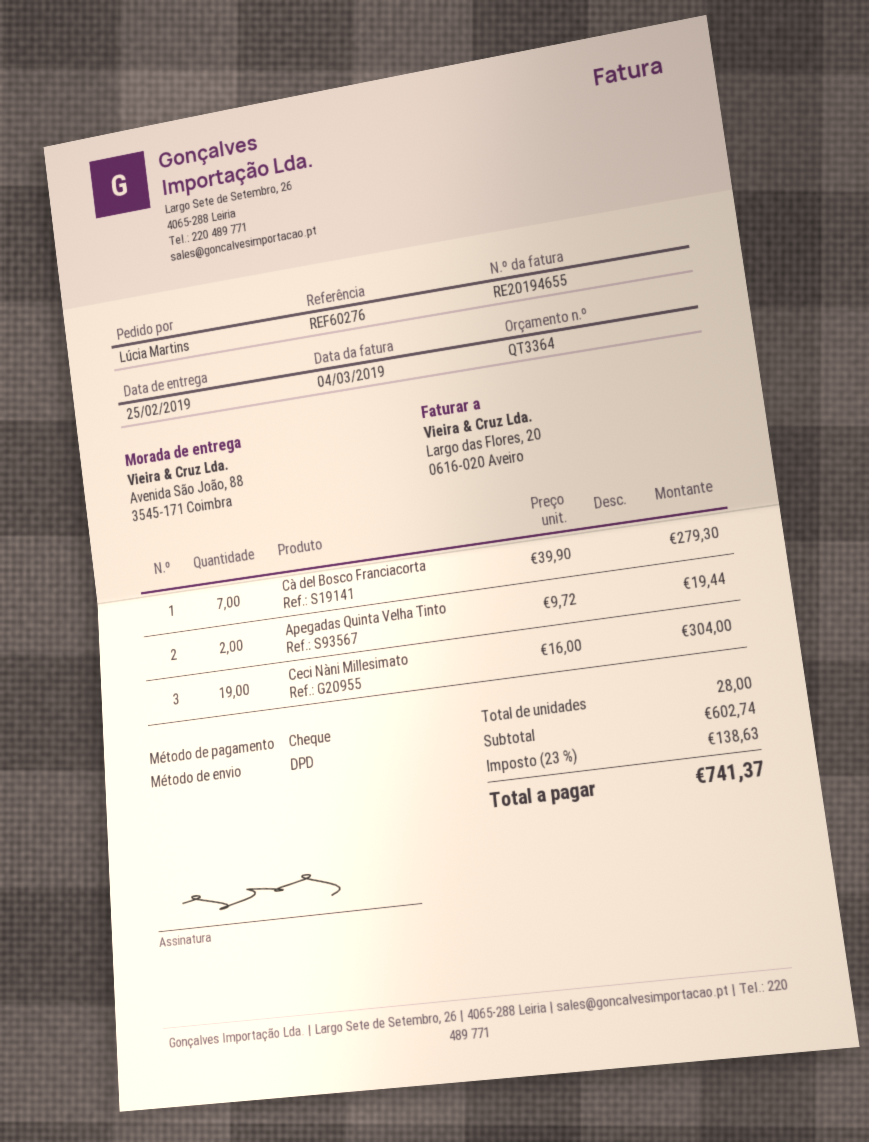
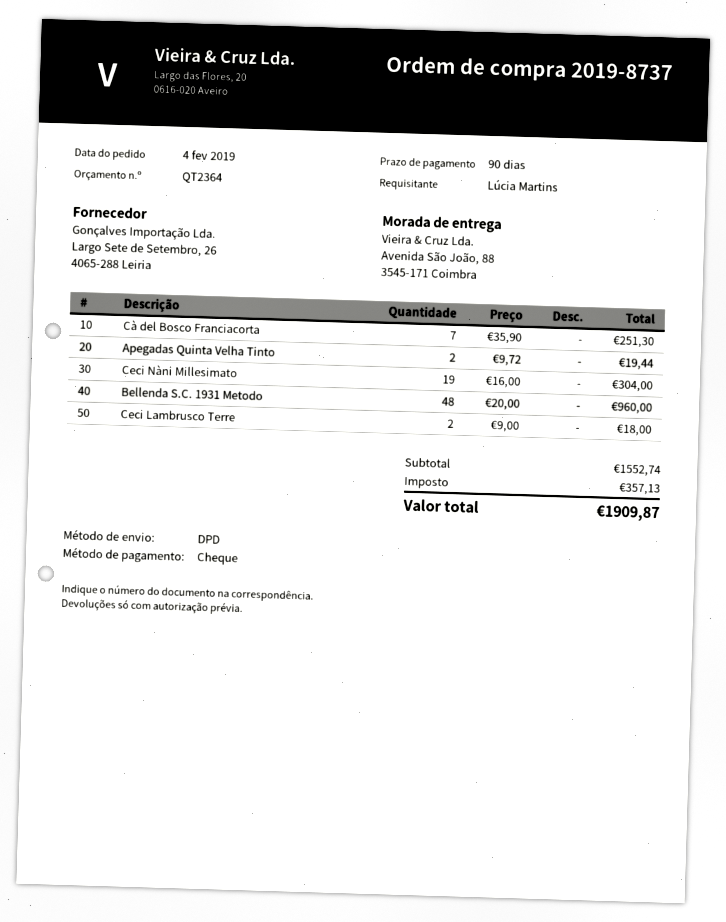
quote number: QT3364 -> QT2364
Cà del Bosco Franciacorta: 7 x 39.90 = 279.30 -> 7 x 35.90 = 251.30
Bellenda S.C. 1931 Metodo: none -> 48 x 20.00 = 960.00
Ceci Lambrusco Terre: none -> 2 x 9.00 = 18.00
subtotal: 602.74 -> 1552.74
tax: 138.63 -> 357.13
total: 741.37 -> 1909.87

